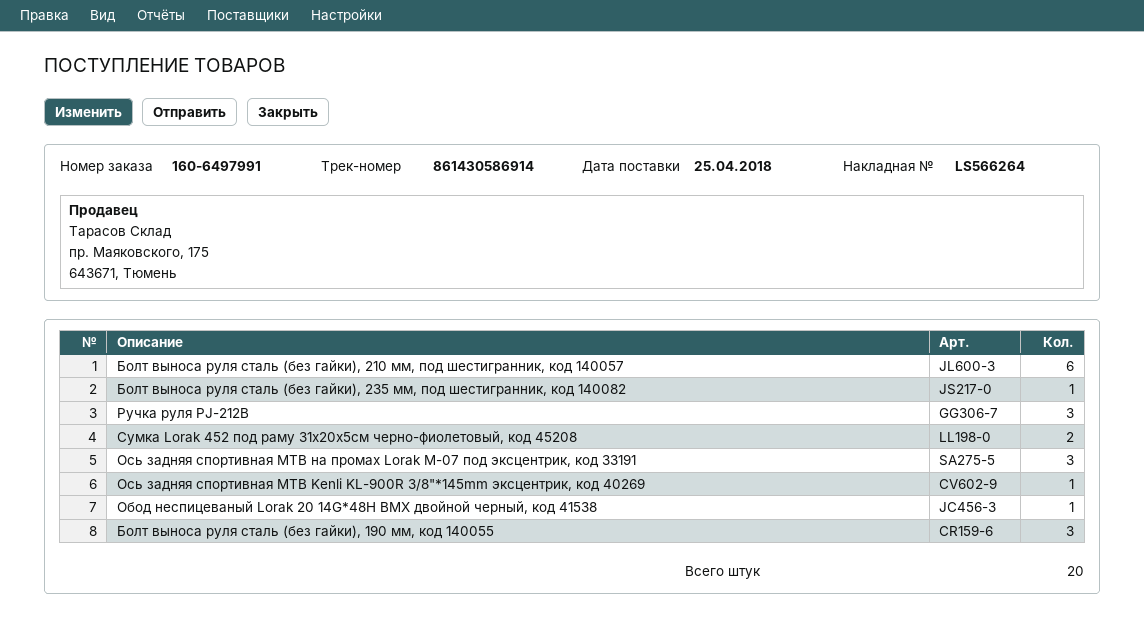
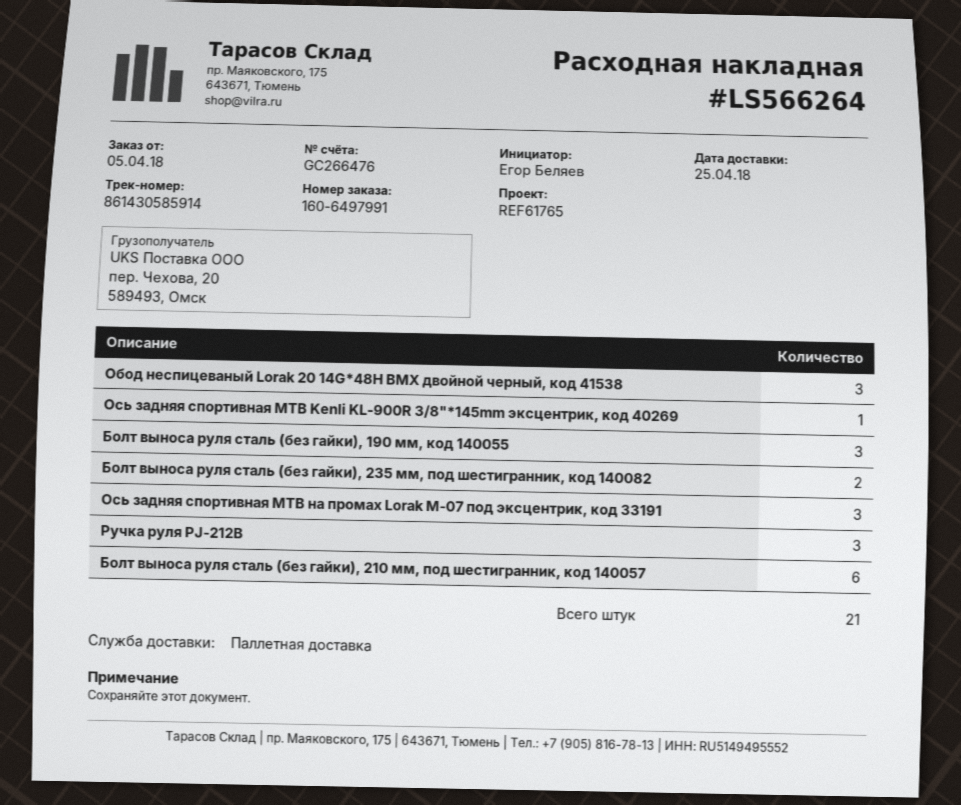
tracking number: 861430586914 -> 861430585914
Болт выноса руля сталь (без гайки), 235 мм, под шестигранник, код 140082: 1 -> 2
Сумка Lorak 452 под раму 31х20х5см черно-фиолетовый, код 45208: 2 -> none
Обод неспицеваный Lorak 20 14G*48H BMX двойной черный, код 41538: 1 -> 3
total quantity: 20 -> 21

